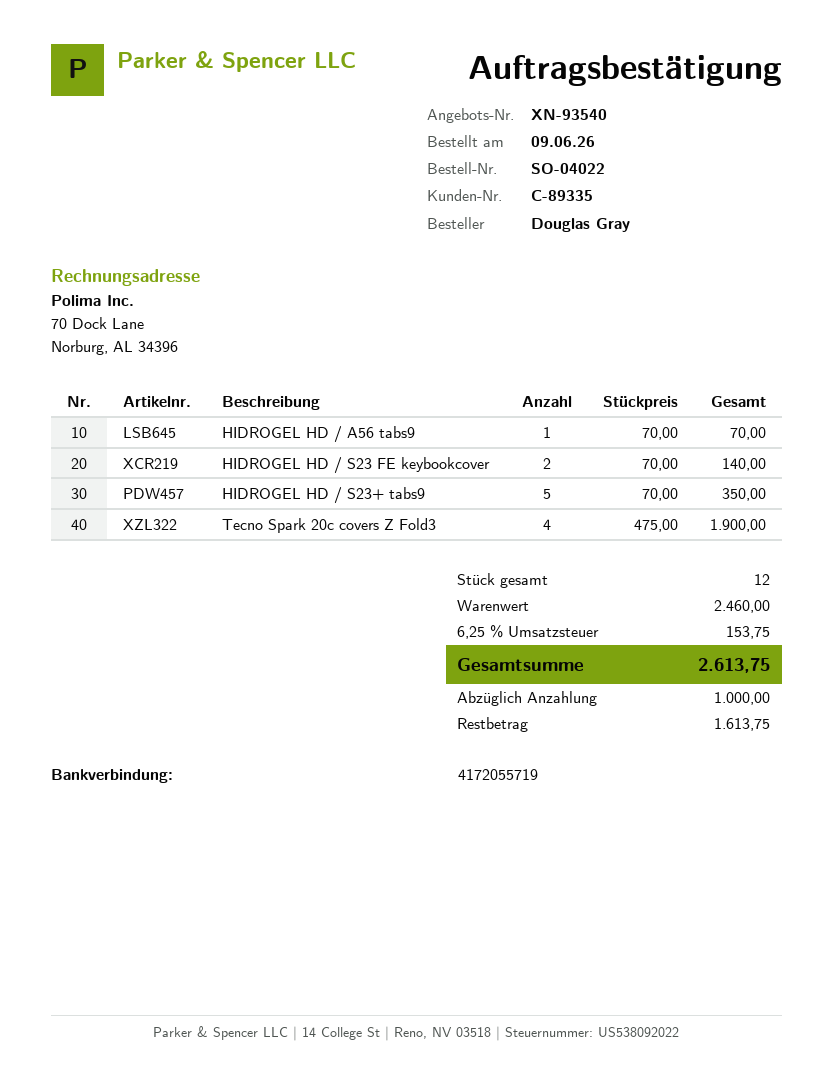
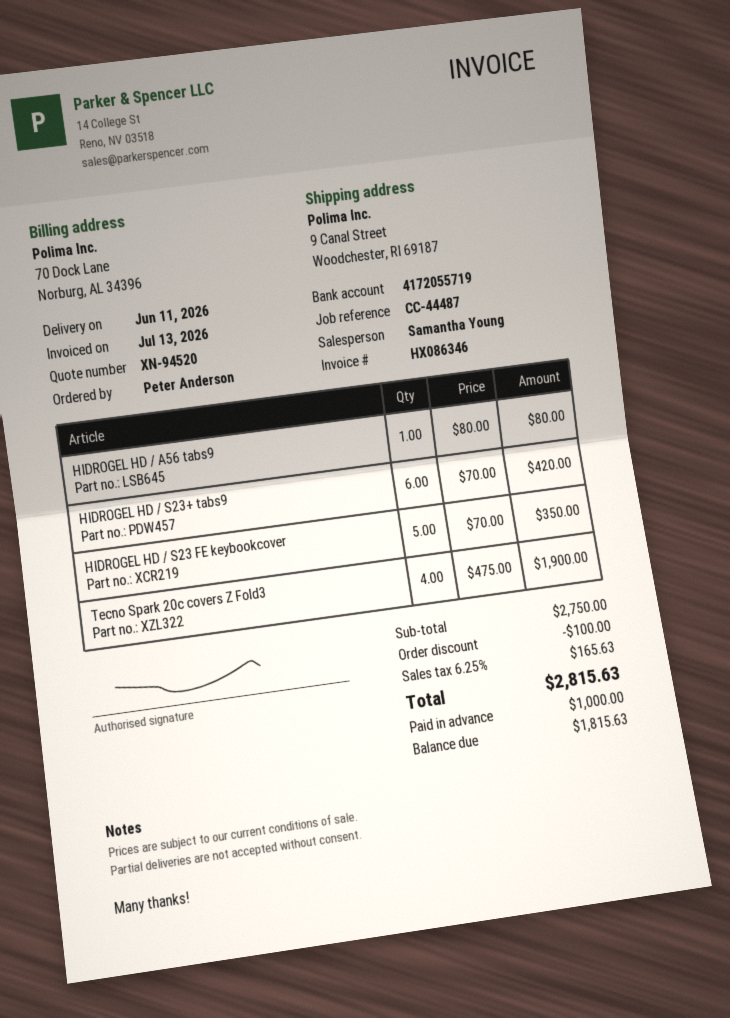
quote number: XN-93540 -> XN-94520
ordered by: Douglas Gray -> Peter Anderson
HIDROGEL HD / A56 tabs9: 1 x 70.00 = 70.00 -> 1 x 80.00 = 80.00
HIDROGEL HD / S23 FE keybookcover: 2 x 70.00 = 140.00 -> 5 x 70.00 = 350.00
HIDROGEL HD / S23+ tabs9: 5 x 70.00 = 350.00 -> 6 x 70.00 = 420.00
subtotal: 2460.00 -> 2750.00
discount: none -> 100.00
tax: 6.25% = 153.75 -> 6.25% = 165.63
total: 2613.75 -> 2815.63
balance: 1613.75 -> 1815.63

